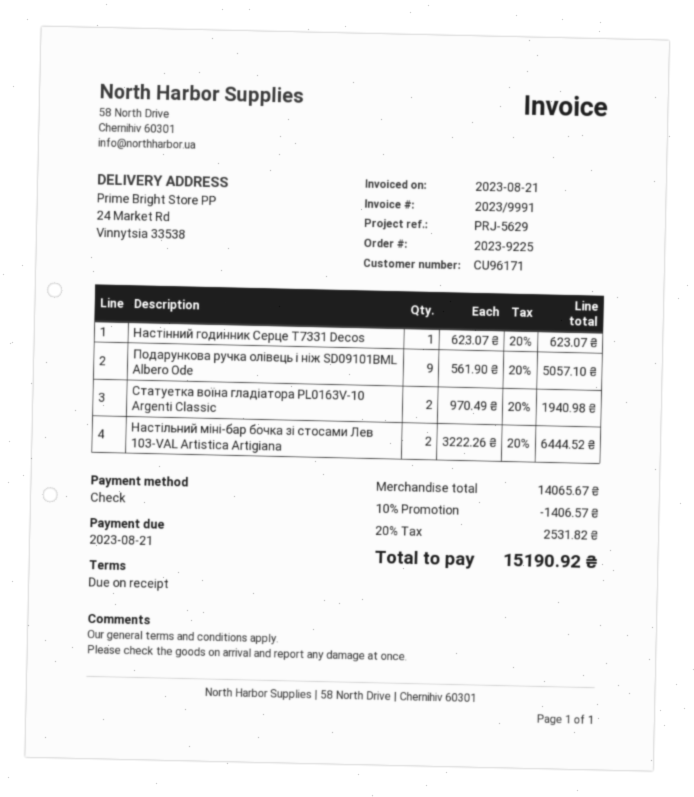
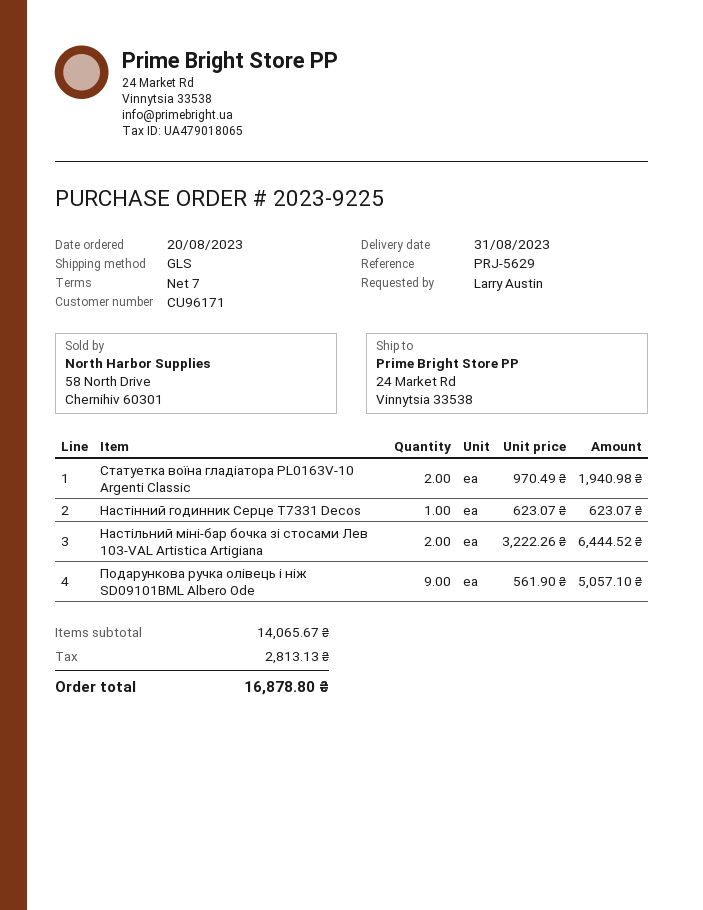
payment terms: on receipt -> 7 days
discount: 10% = 1406.57 -> none
tax: 2531.82 -> 2813.13
total: 15190.92 -> 16878.80

